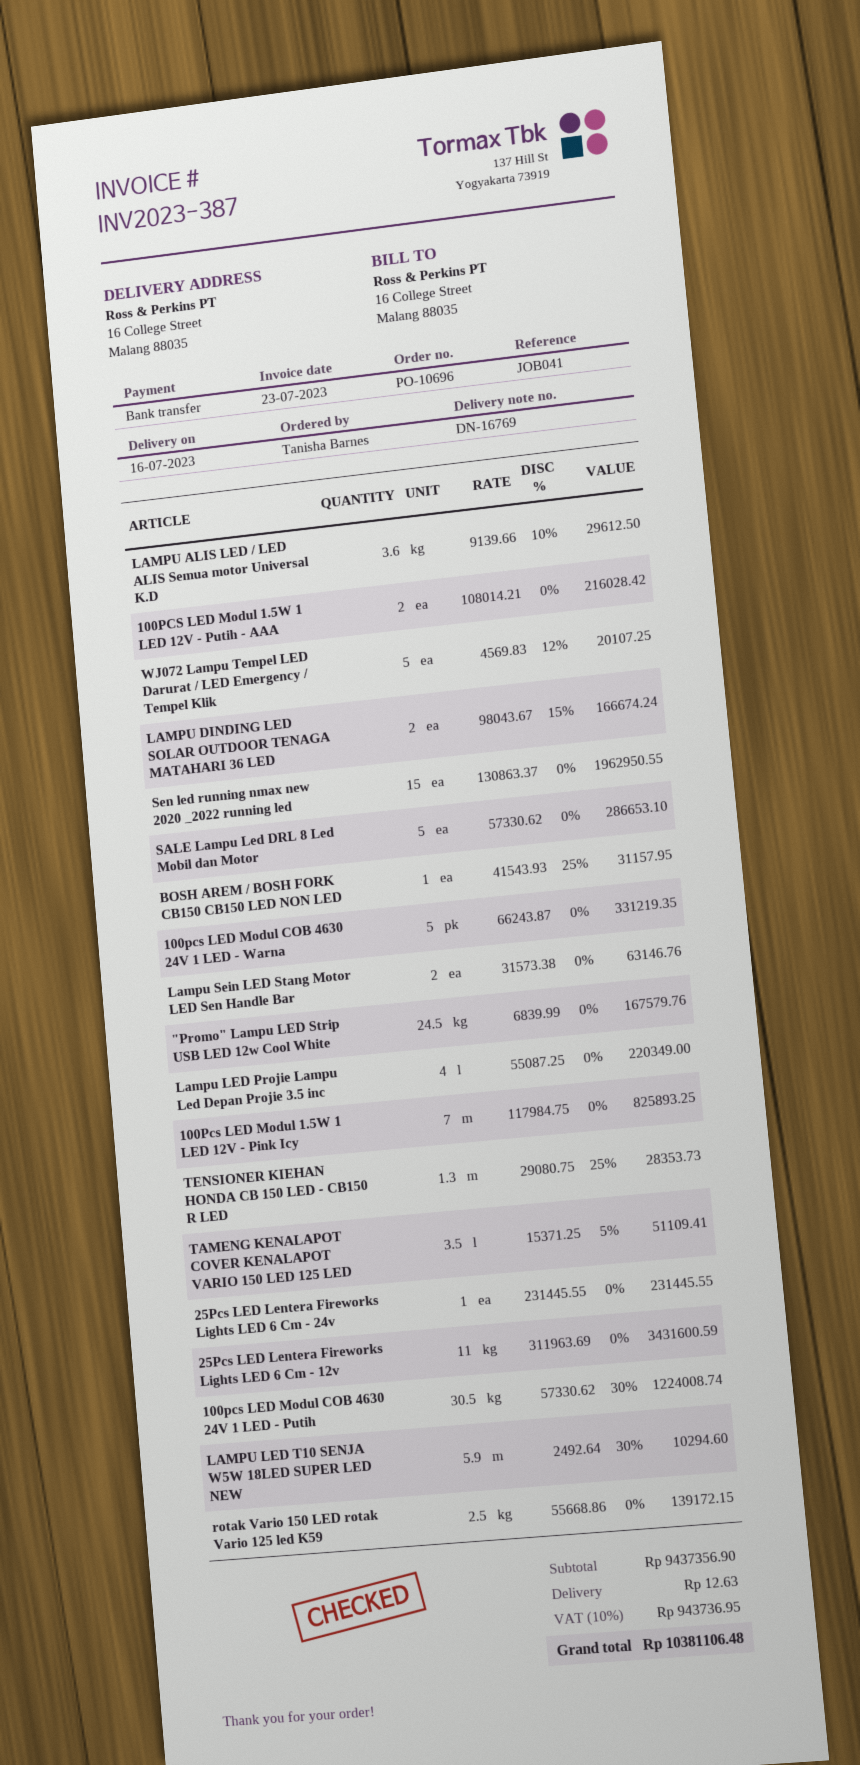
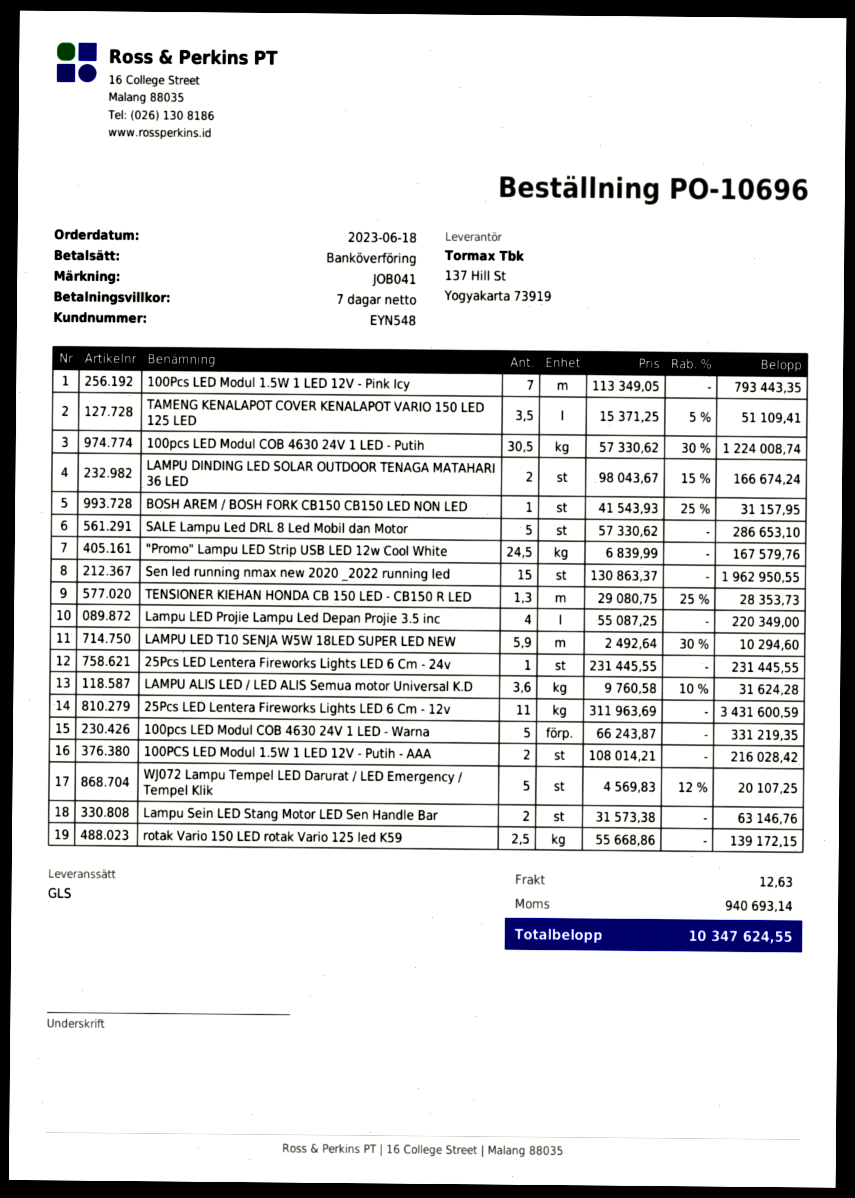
LAMPU ALIS LED / LED ALIS Semua motor Universal K.D: 3.6 x 9139.66 - 10% = 29612.50 -> 3.6 x 9760.58 - 10% = 31624.28
100Pcs LED Modul 1.5W 1 LED 12V - Pink Icy: 7 x 117984.75 = 825893.25 -> 7 x 113349.05 = 793443.35
tax: 943736.95 -> 940693.14
total: 10381106.48 -> 10347624.55

